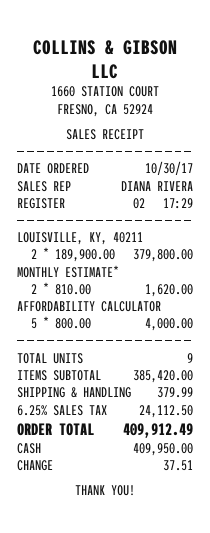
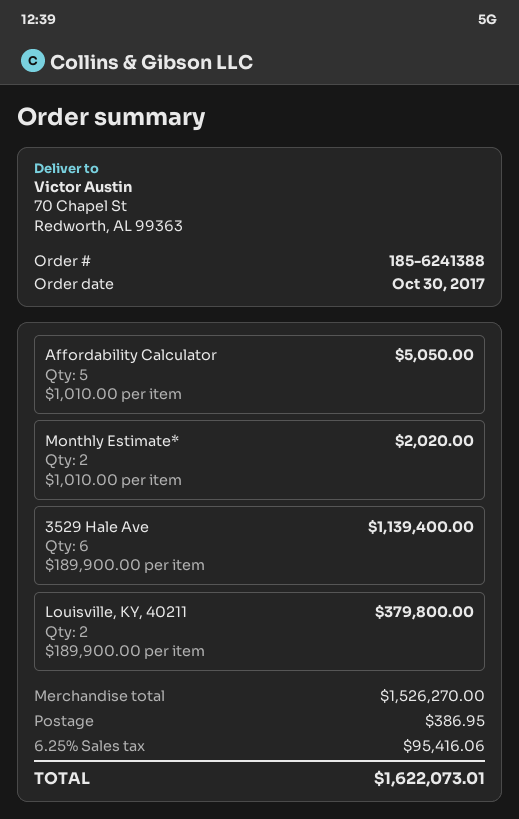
MONTHLY ESTIMATE*: 2 x 810.00 = 1620.00 -> 2 x 1010.00 = 2020.00
AFFORDABILITY CALCULATOR: 5 x 800.00 = 4000.00 -> 5 x 1010.00 = 5050.00
3529 Hale Ave: none -> 6 x 189900.00 = 1139400.00
subtotal: 385420.00 -> 1526270.00
shipping: 379.99 -> 386.95
tax: 6.25% = 24112.50 -> 6.25% = 95416.06
total: 409912.49 -> 1622073.01

